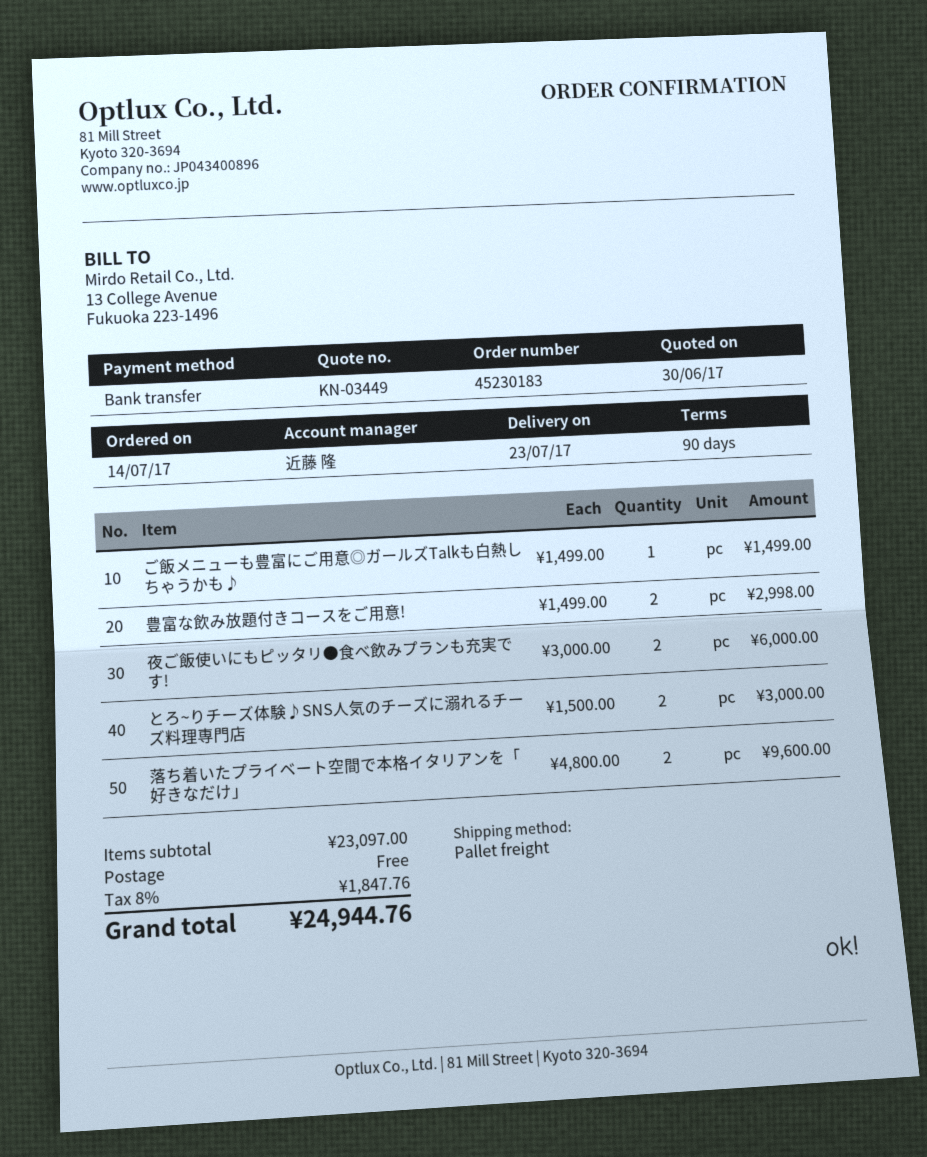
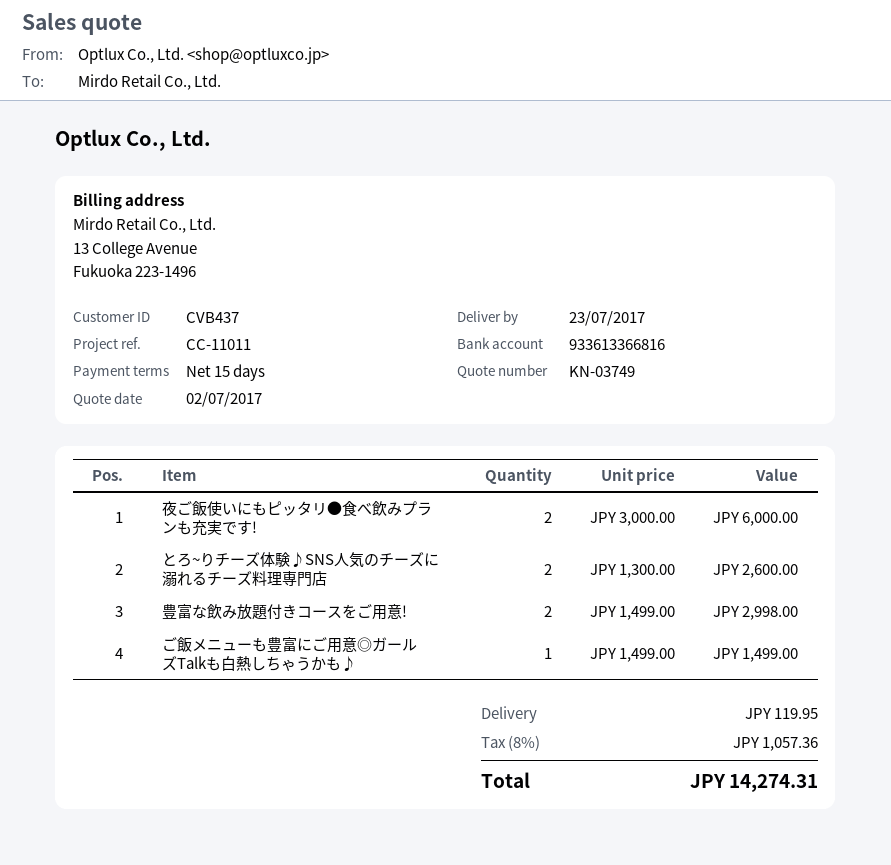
quote number: KN-03449 -> KN-03749
quote date: 2017-06-30 -> 2017-07-02
payment terms: 90 days -> 15 days
とろ~りチーズ体験♪SNS人気のチーズに溺れるチーズ料理専門店: 2 x 1500.00 = 3000.00 -> 2 x 1300.00 = 2600.00
落ち着いたプライベート空間で本格イタリアンを「好きなだけ」: 2 x 4800.00 = 9600.00 -> none
shipping: 0.00 -> 119.95
tax: 8% = 1847.76 -> 8% = 1057.36
total: 24944.76 -> 14274.31

